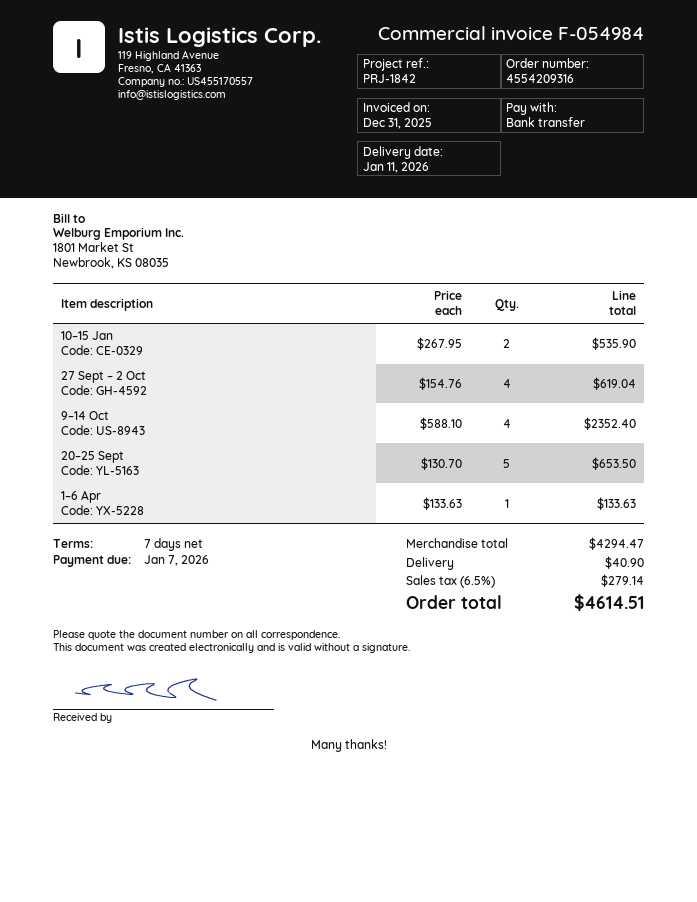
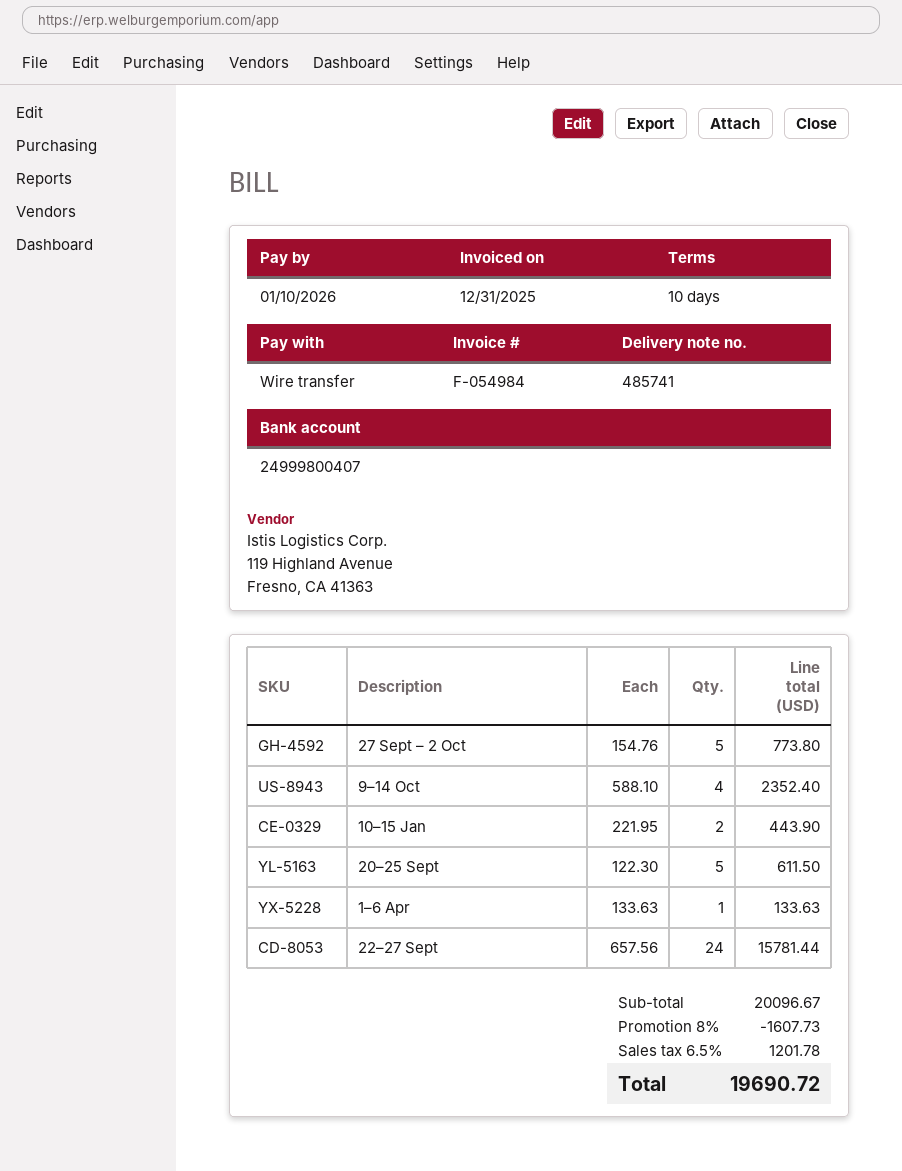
payment terms: 7 days -> 10 days
due date: 2026-01-07 -> 2026-01-10
10–15 Jan: 2 x 267.95 = 535.90 -> 2 x 221.95 = 443.90
27 Sept – 2 Oct: 4 x 154.76 = 619.04 -> 5 x 154.76 = 773.80
20–25 Sept: 5 x 130.70 = 653.50 -> 5 x 122.30 = 611.50
22–27 Sept: none -> 24 x 657.56 = 15781.44
subtotal: 4294.47 -> 20096.67
discount: none -> 8% = 1607.73
shipping: 40.90 -> none
tax: 6.5% = 279.14 -> 6.5% = 1201.78
total: 4614.51 -> 19690.72

